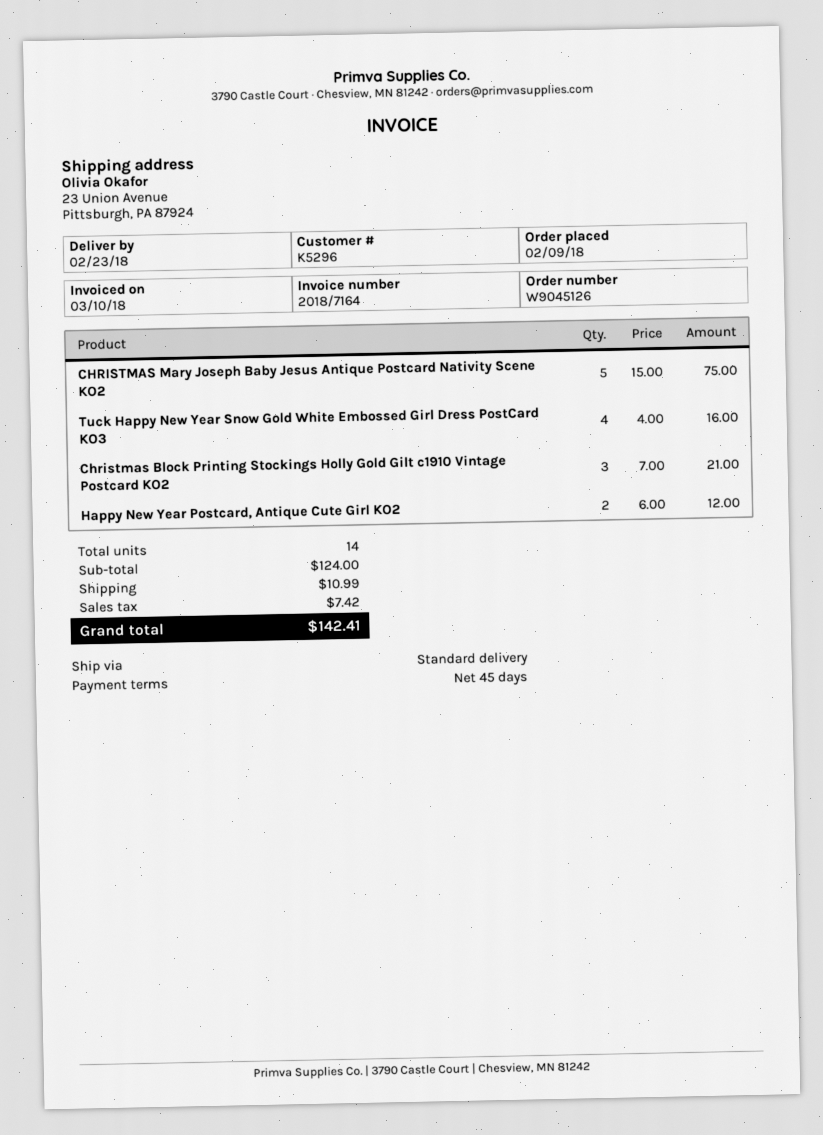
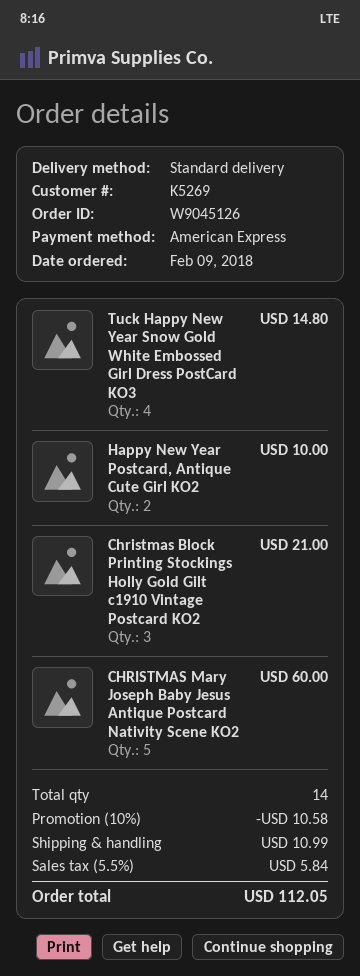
customer number: K5296 -> K5269
CHRISTMAS Mary Joseph Baby Jesus Antique Postcard Nativity Scene KO2: 5 for 75.00 -> 5 for 60.00
Tuck Happy New Year Snow Gold White Embossed Girl Dress PostCard KO3: 4 for 16.00 -> 4 for 14.80
Happy New Year Postcard, Antique Cute Girl KO2: 2 for 12.00 -> 2 for 10.00
discount: none -> 10% = 10.58
tax: 7.42 -> 5.84
total: 142.41 -> 112.05

